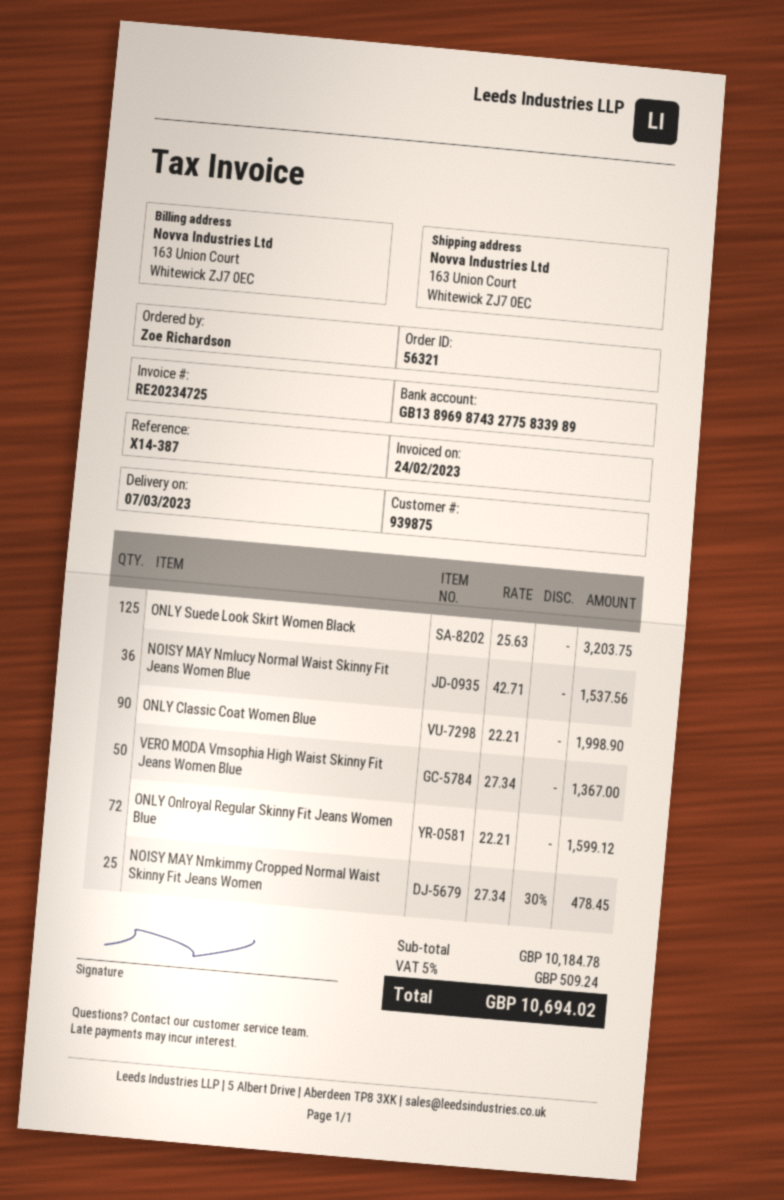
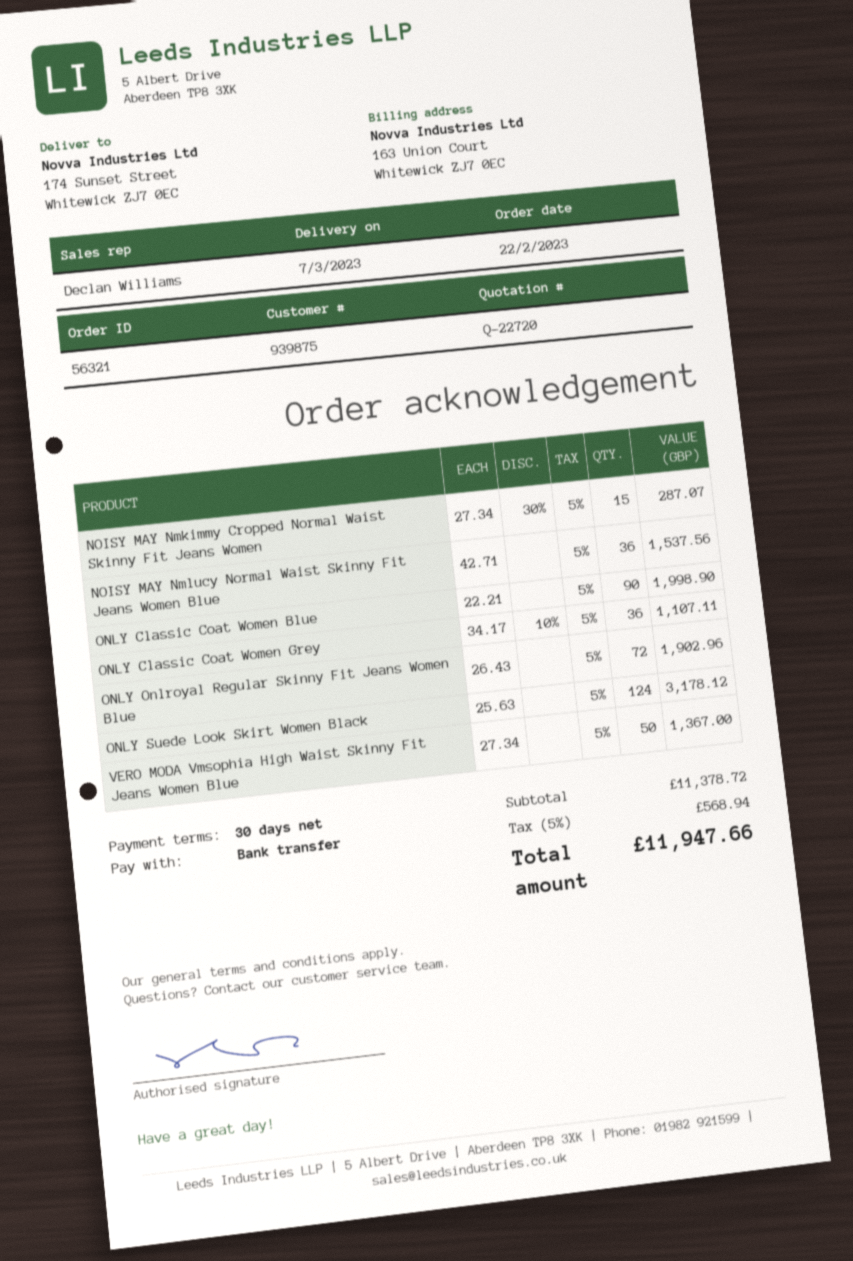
ship to: 163 Union Court, Whitewick ZJ7 0EC -> 174 Sunset Street, Whitewick ZJ7 0EC
ONLY Suede Look Skirt Women Black: 125 x 25.63 = 3203.75 -> 124 x 25.63 = 3178.12
ONLY Onlroyal Regular Skinny Fit Jeans Women Blue: 72 x 22.21 = 1599.12 -> 72 x 26.43 = 1902.96
NOISY MAY Nmkimmy Cropped Normal Waist Skinny Fit Jeans Women: 25 x 27.34 - 30% = 478.45 -> 15 x 27.34 - 30% = 287.07
ONLY Classic Coat Women Grey: none -> 36 x 34.17 - 10% = 1107.11
subtotal: 10184.78 -> 11378.72
tax: 5% = 509.24 -> 5% = 568.94
total: 10694.02 -> 11947.66

